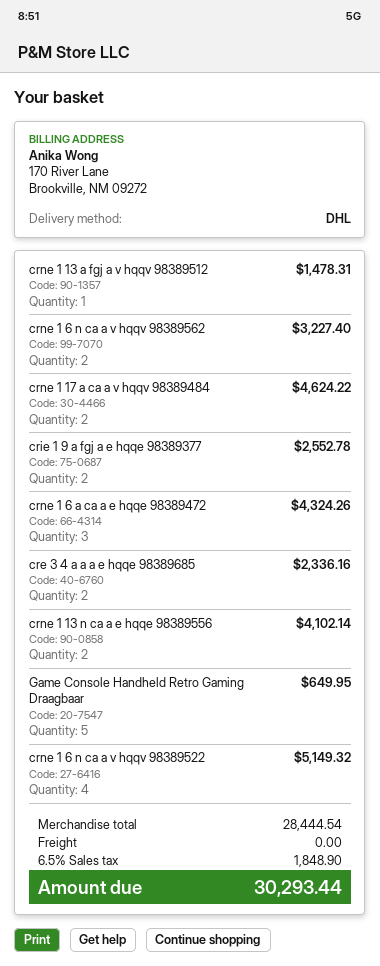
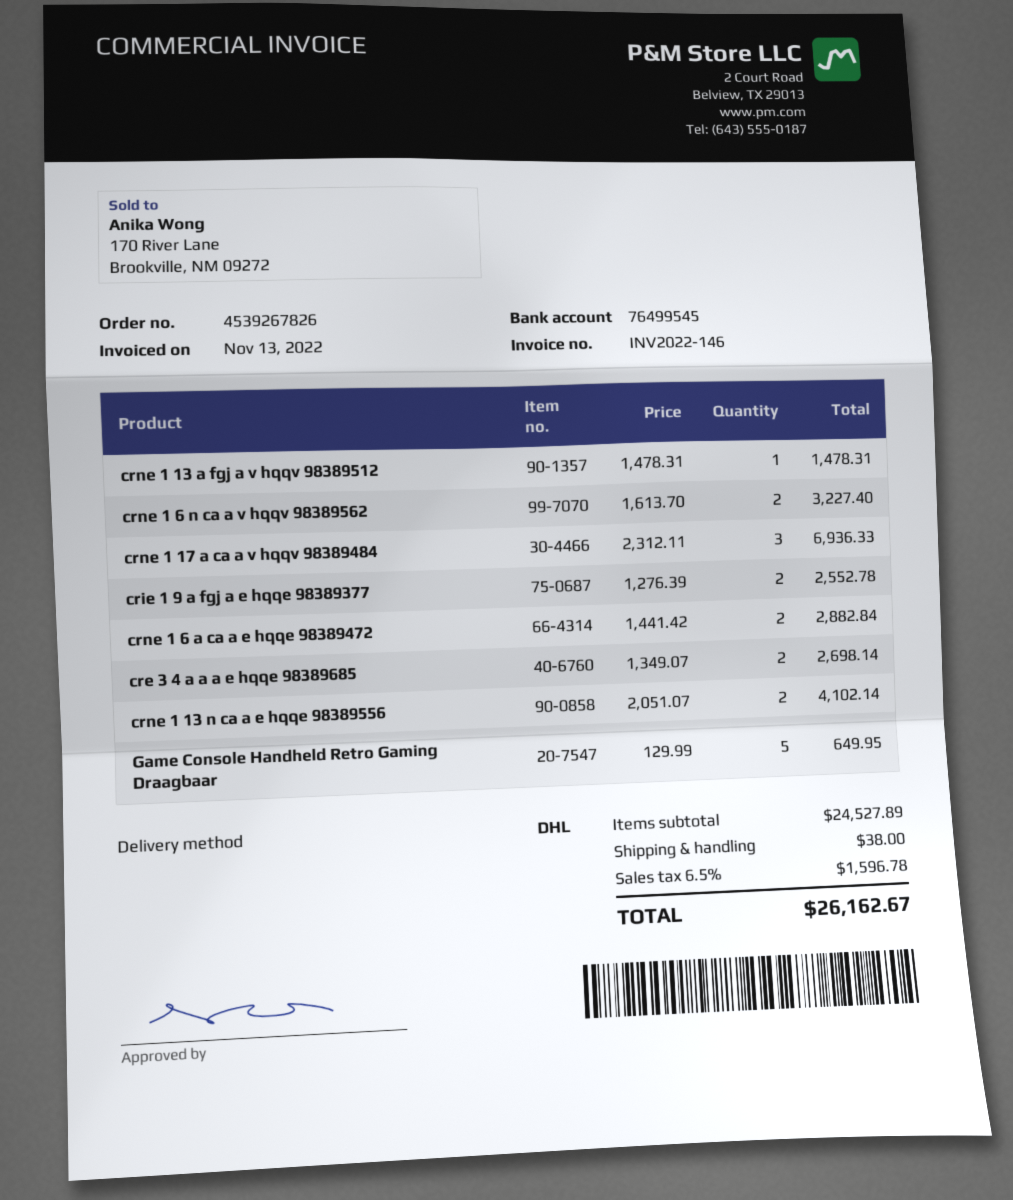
crne 1 17 a ca a v hqqv 98389484: 2 for 4624.22 -> 3 for 6936.33
crne 1 6 a ca a e hqqe 98389472: 3 for 4324.26 -> 2 for 2882.84
cre 3 4 a a a e hqqe 98389685: 2 for 2336.16 -> 2 for 2698.14
crne 1 6 n ca a v hqqv 98389522: 4 for 5149.32 -> none
subtotal: 28444.54 -> 24527.89
shipping: 0.00 -> 38.00
tax: 6.5% = 1848.90 -> 6.5% = 1596.78
total: 30293.44 -> 26162.67

